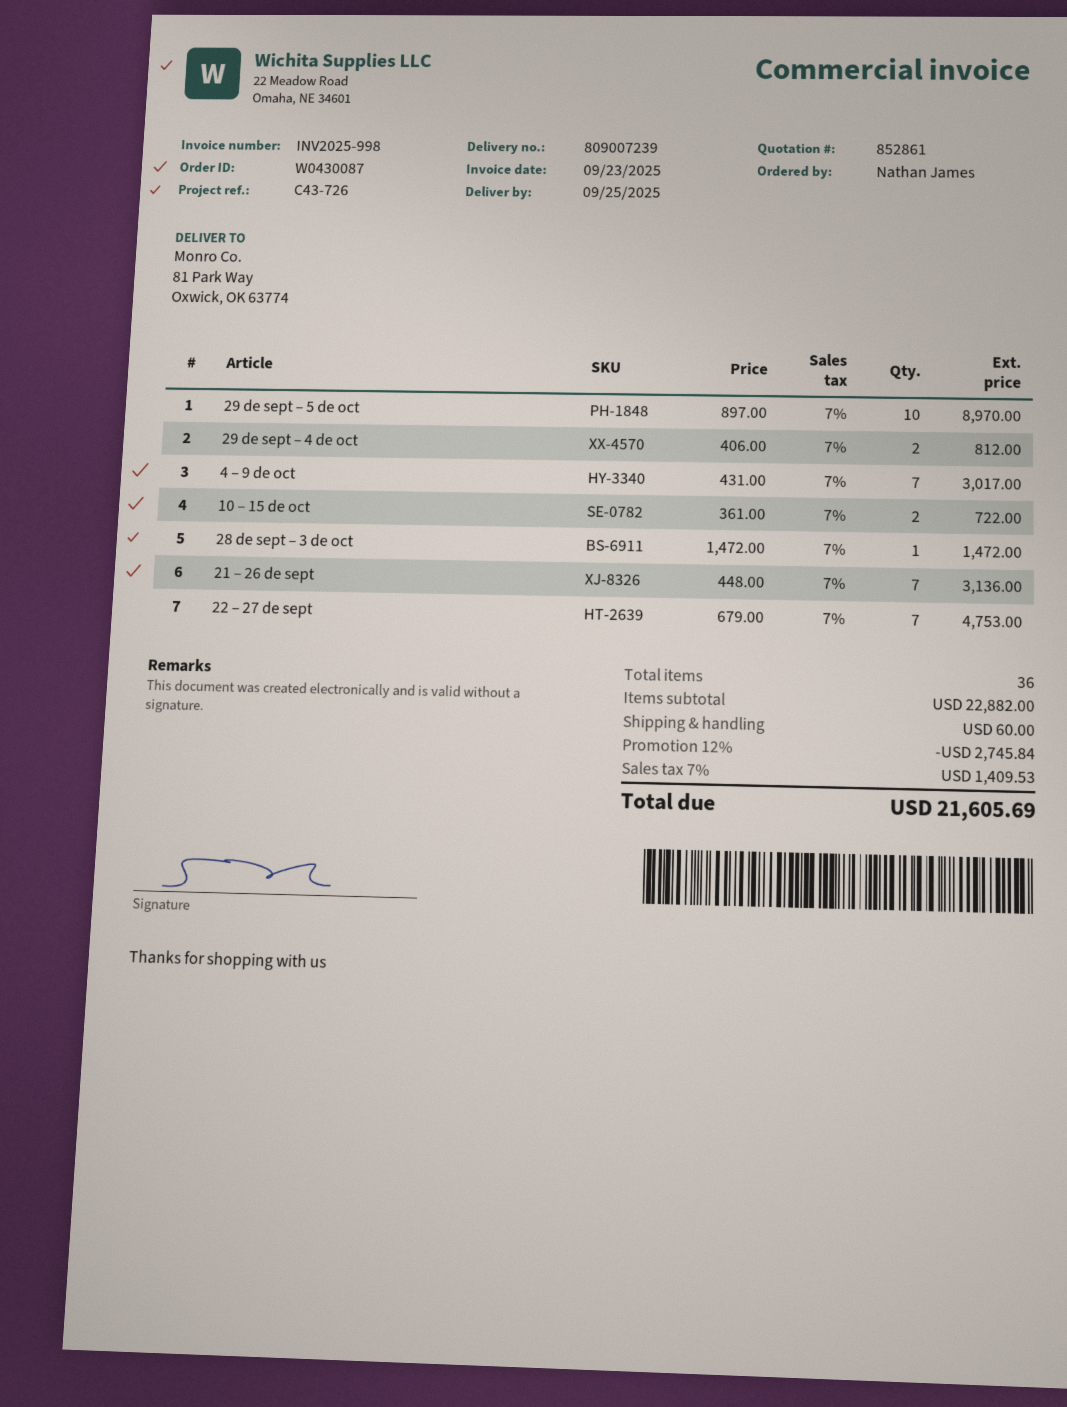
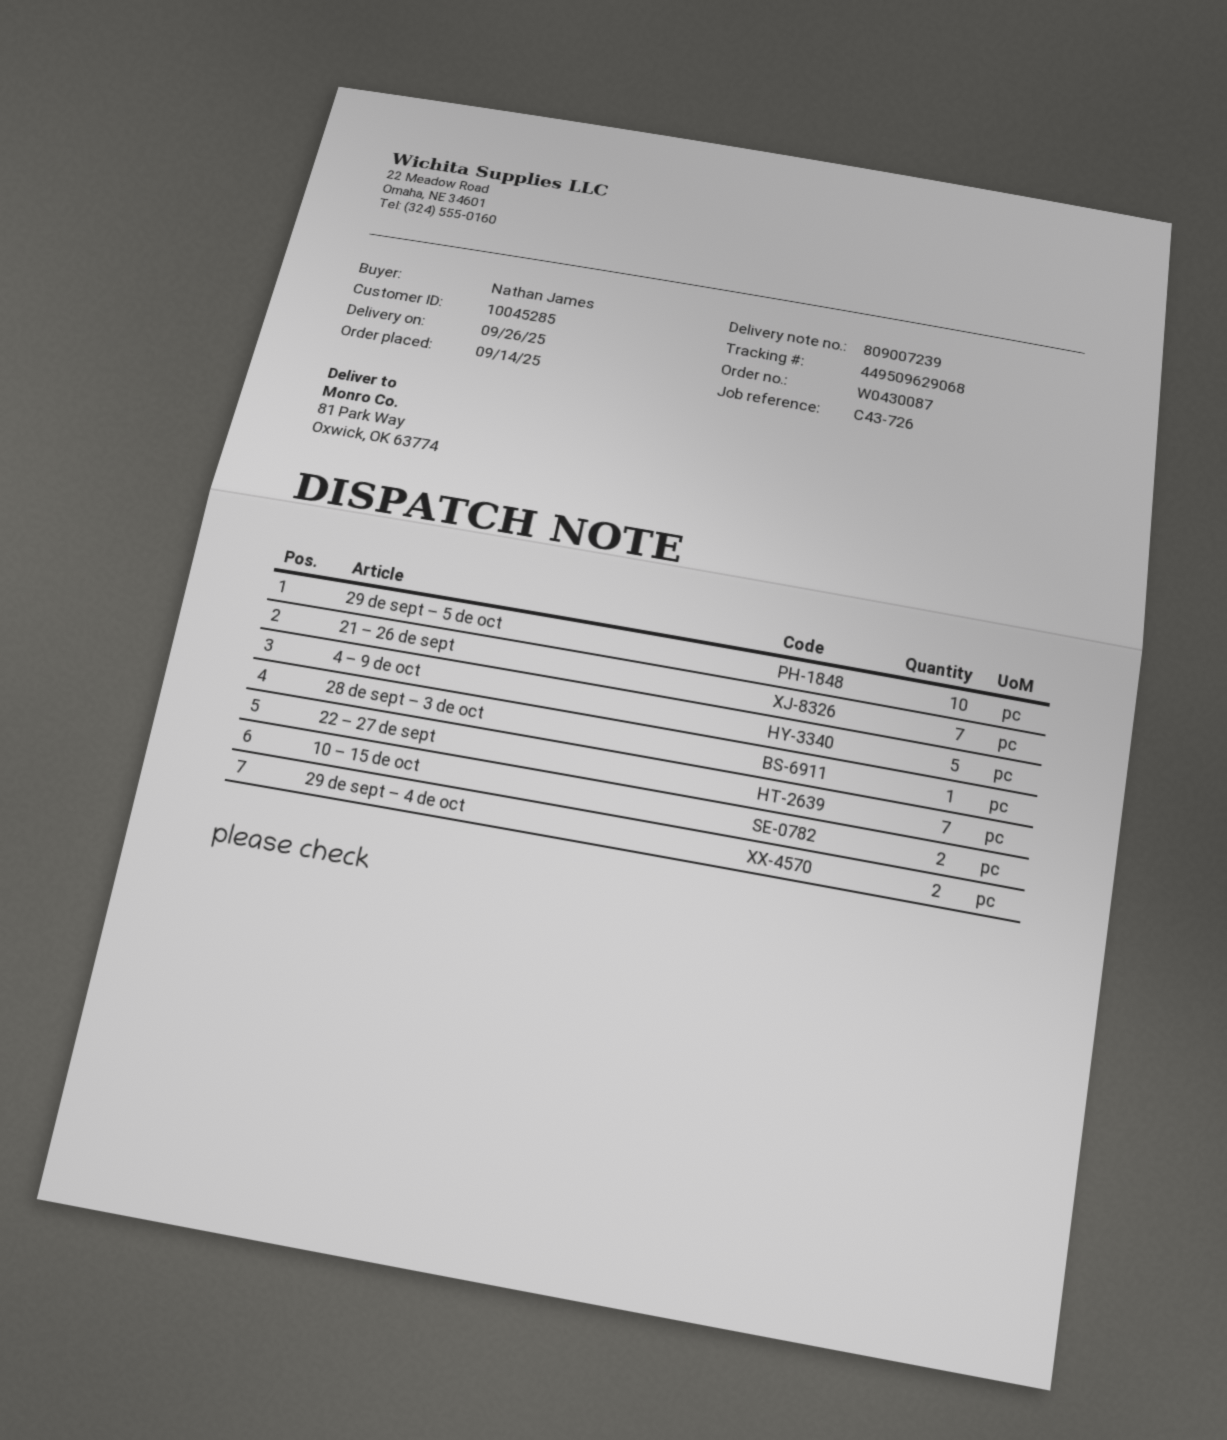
delivery date: 2025-09-25 -> 2025-09-26
4 – 9 de oct: 7 -> 5

